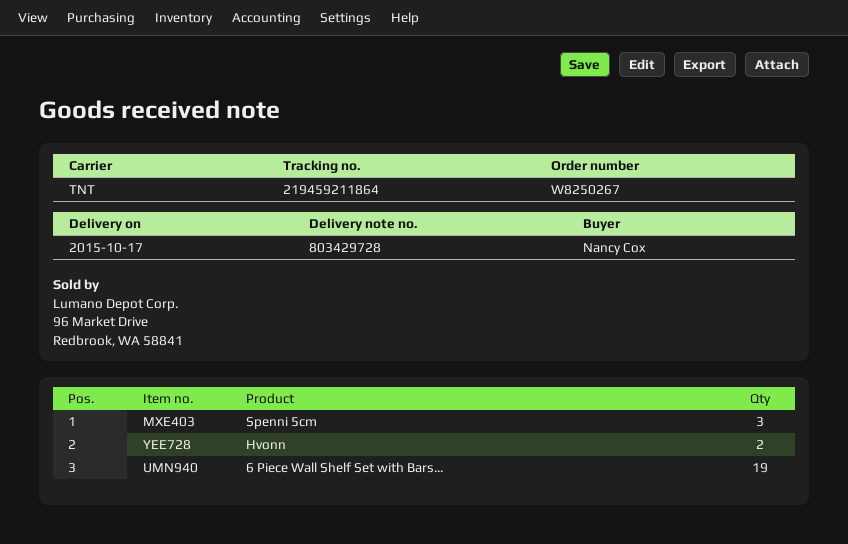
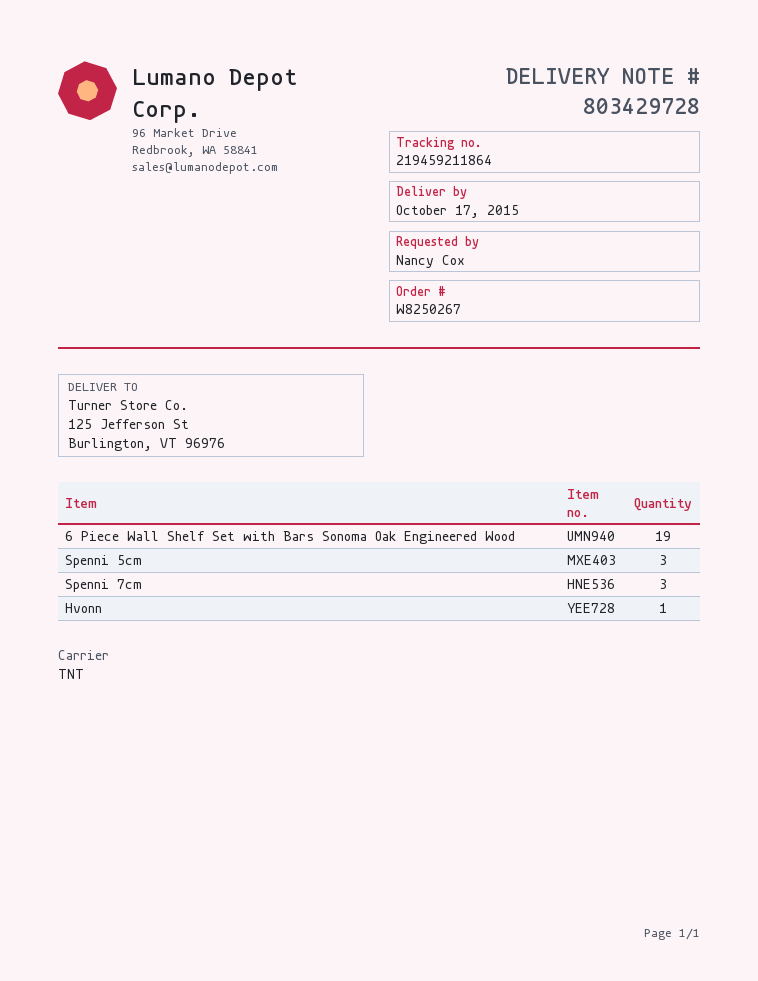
Hvonn: 2 -> 1
Spenni 7cm: none -> 3

